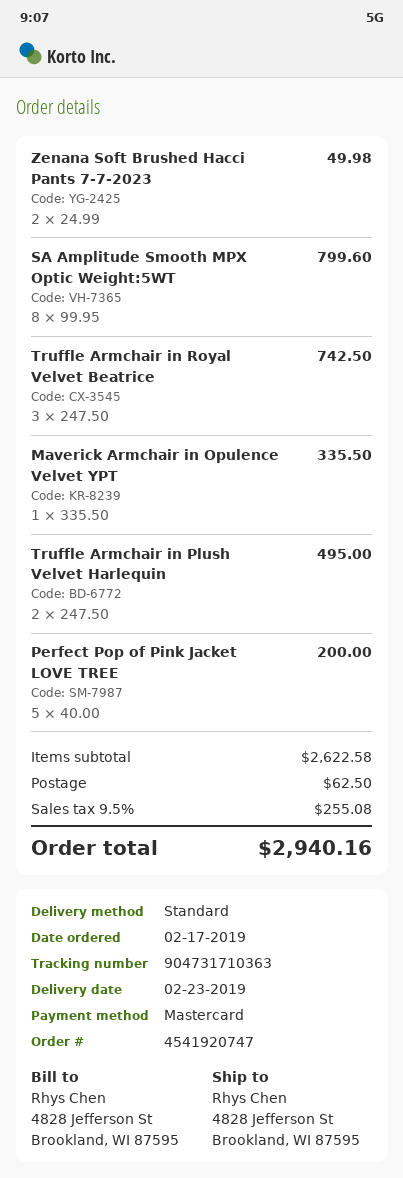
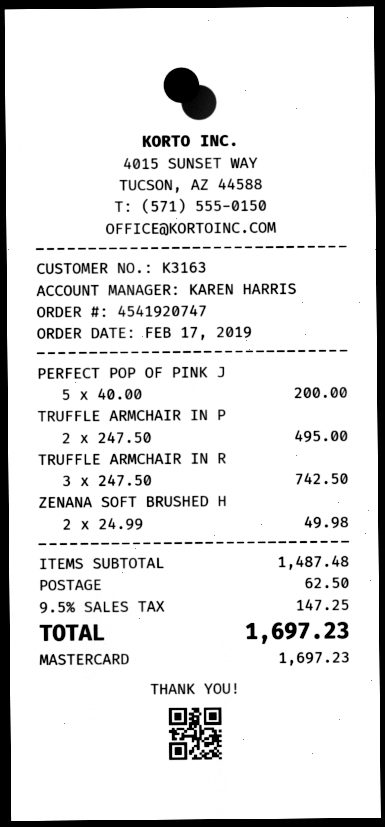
SA Amplitude Smooth MPX Optic Weight:5WT: 8 x 99.95 = 799.60 -> none
Maverick Armchair in Opulence Velvet YPT: 1 x 335.50 = 335.50 -> none
subtotal: 2622.58 -> 1487.48
tax: 9.5% = 255.08 -> 9.5% = 147.25
total: 2940.16 -> 1697.23

